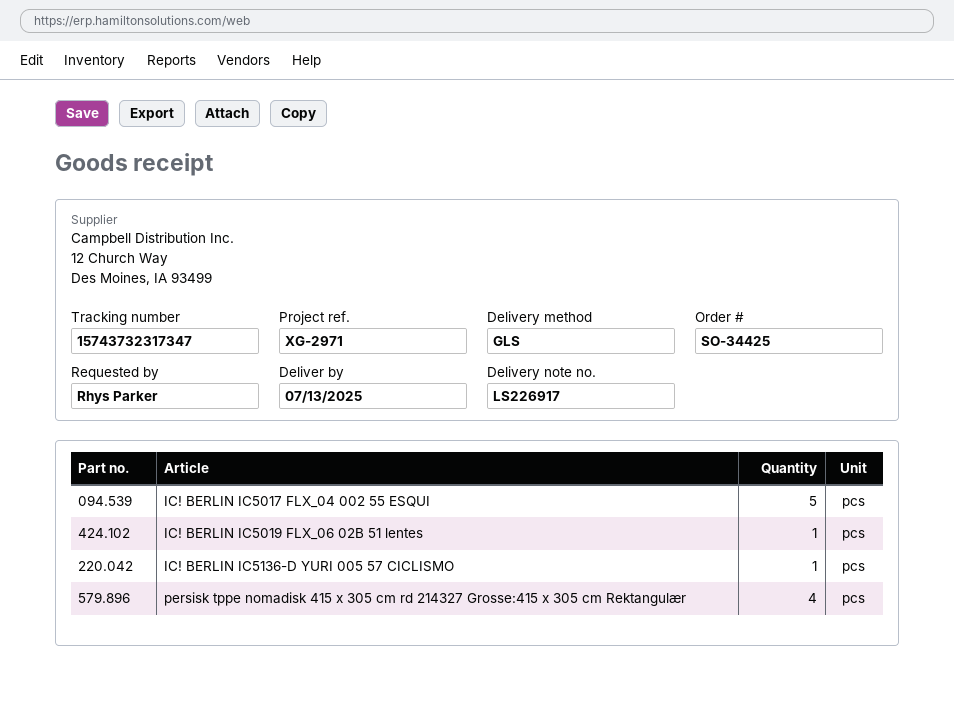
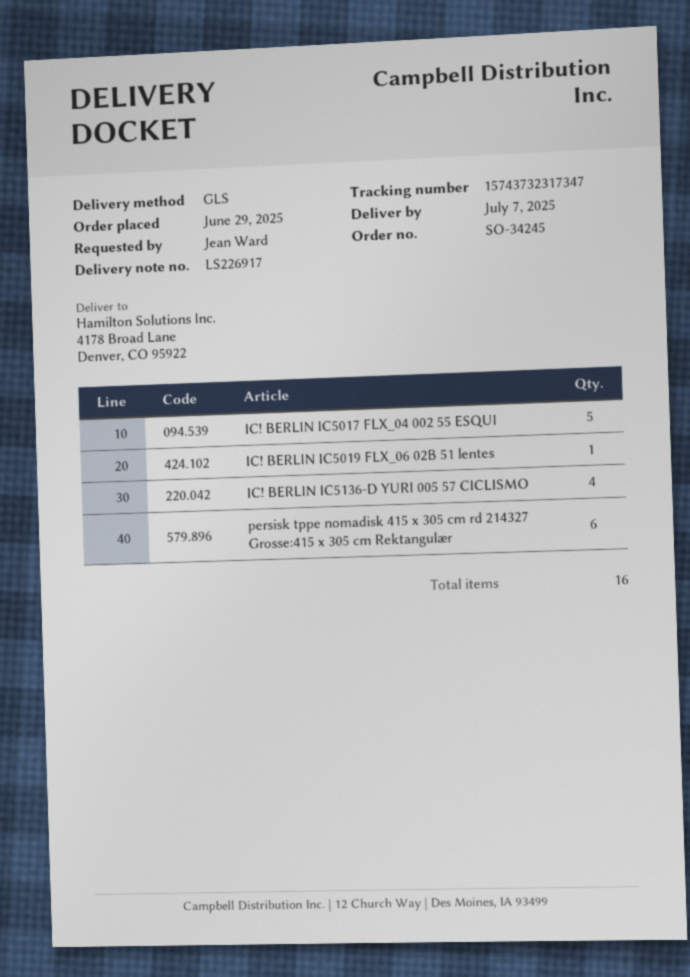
order number: SO-34425 -> SO-34245
delivery date: 2025-07-13 -> 2025-07-07
ordered by: Rhys Parker -> Jean Ward
IC! BERLIN IC5136-D YURI 005 57 CICLISMO: 1 -> 4
persisk tppe nomadisk 415 x 305 cm rd 214327 Grosse:415 x 305 cm Rektangulær: 4 -> 6

